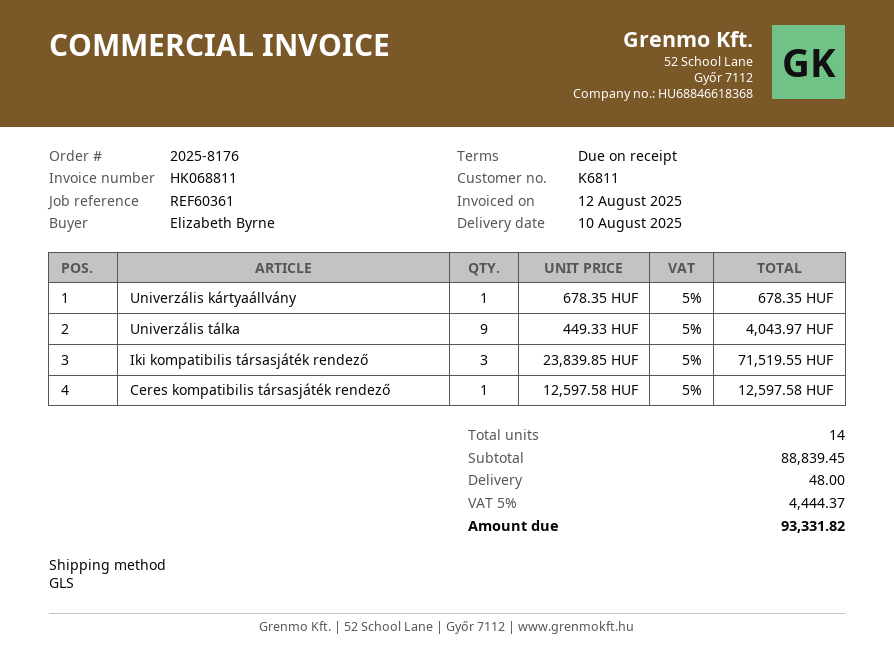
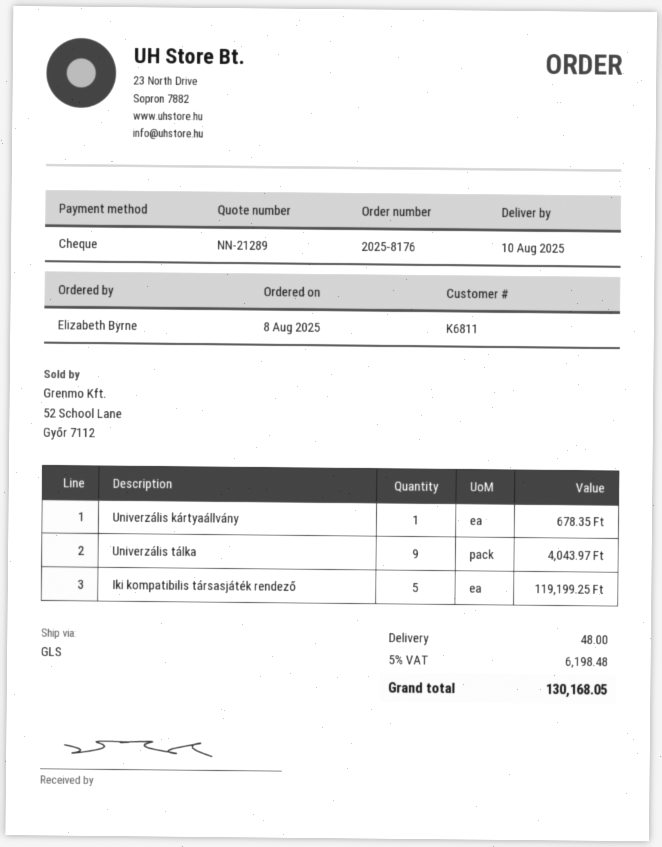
Iki kompatibilis társasjáték rendező: 3 for 71519.55 -> 5 for 119199.25
Ceres kompatibilis társasjáték rendező: 1 for 12597.58 -> none
tax: 5% = 4444.37 -> 5% = 6198.48
total: 93331.82 -> 130168.05

